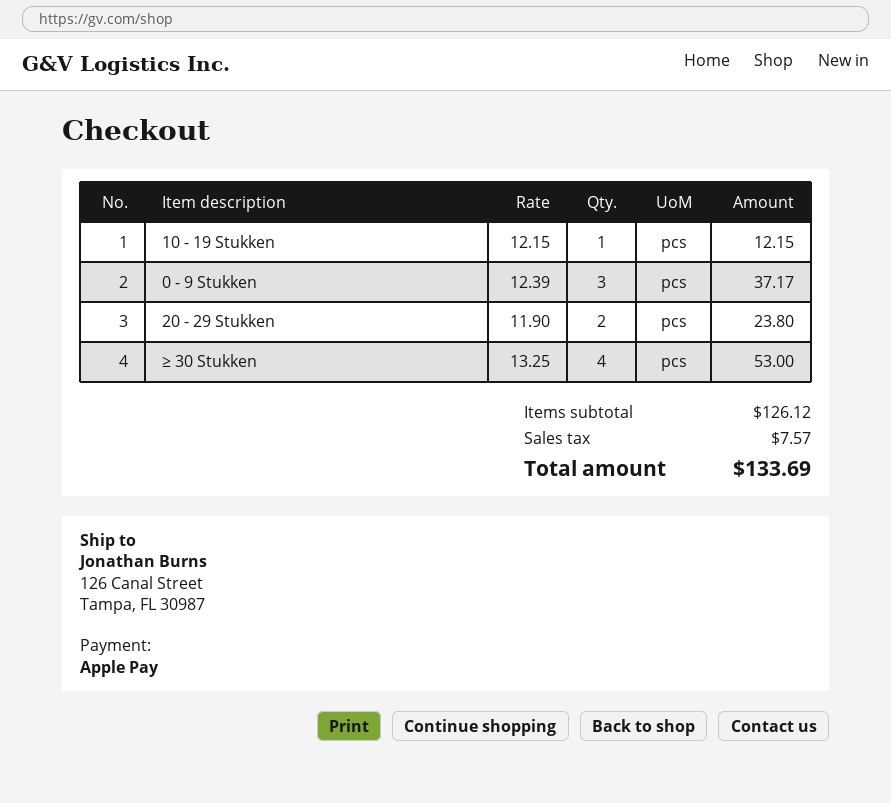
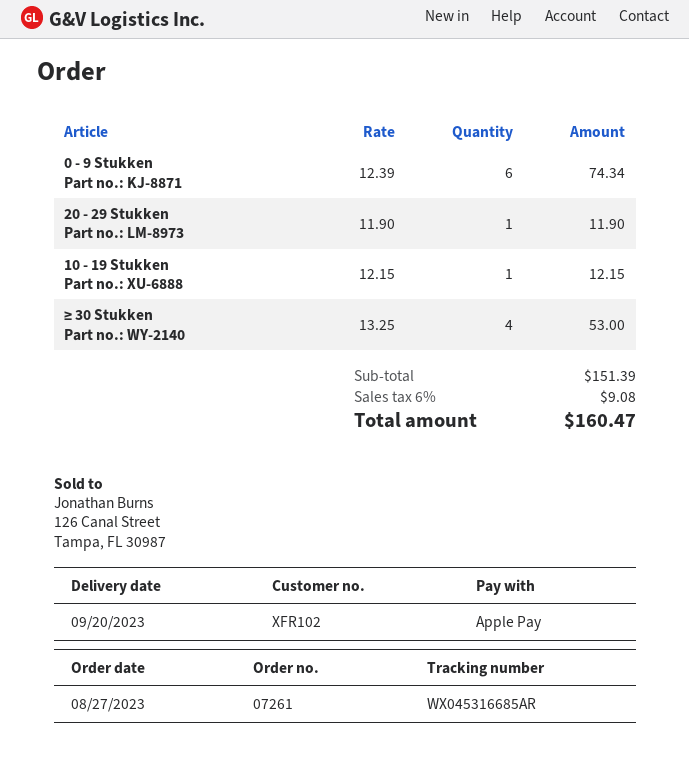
0 - 9 Stukken: 3 x 12.39 = 37.17 -> 6 x 12.39 = 74.34
20 - 29 Stukken: 2 x 11.90 = 23.80 -> 1 x 11.90 = 11.90
subtotal: 126.12 -> 151.39
tax: 7.57 -> 9.08
total: 133.69 -> 160.47

